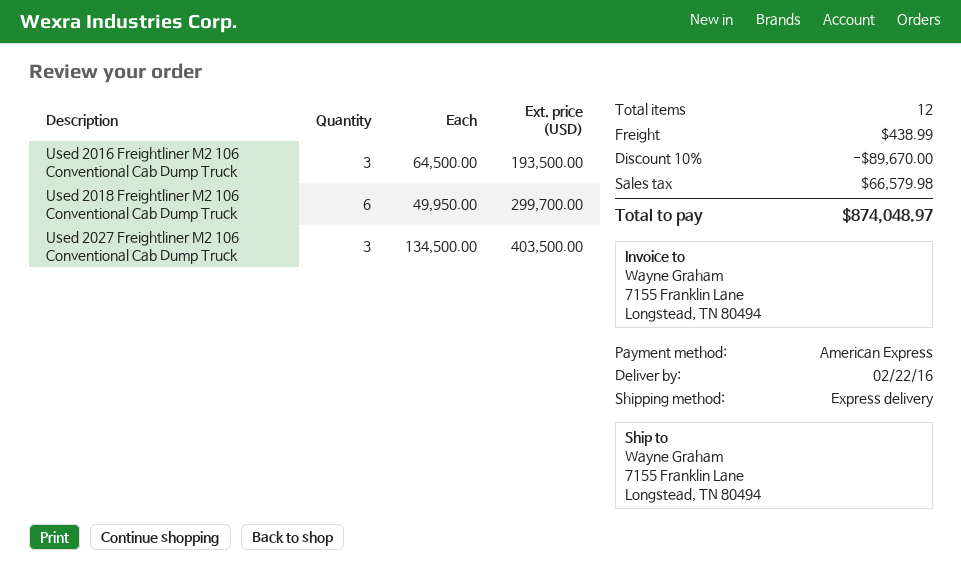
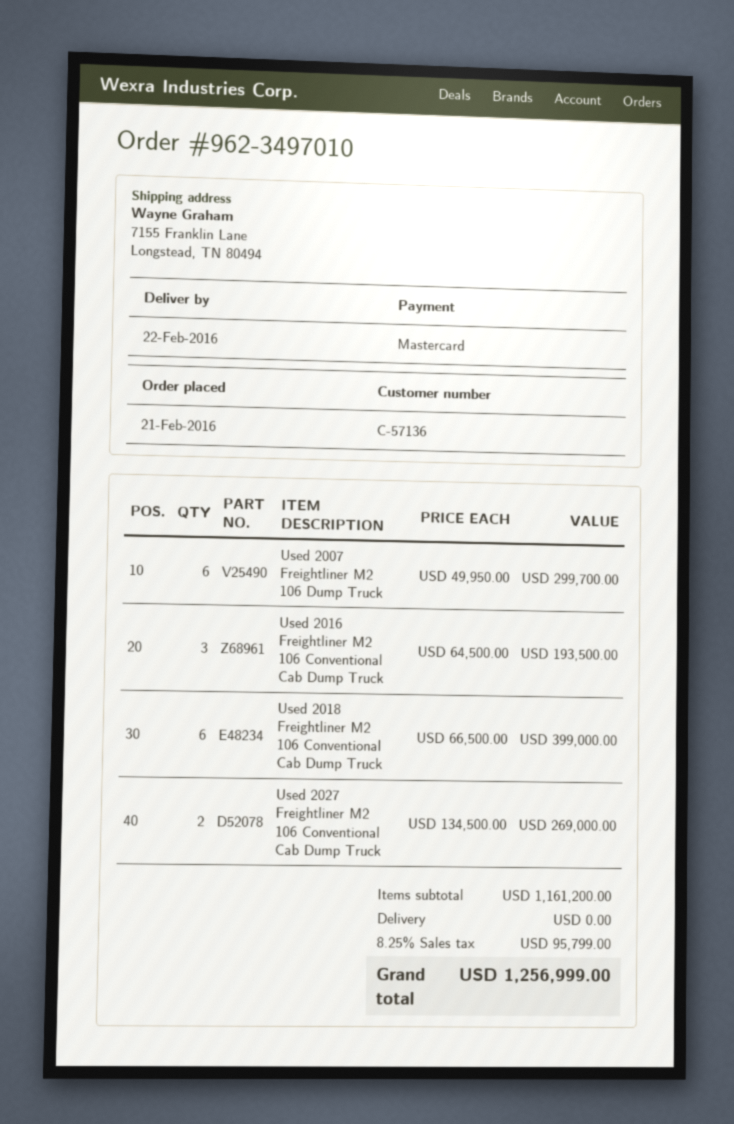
payment method: American Express -> Mastercard
Used 2018 Freightliner M2 106 Conventional Cab Dump Truck: 6 x 49950.00 = 299700.00 -> 6 x 66500.00 = 399000.00
Used 2027 Freightliner M2 106 Conventional Cab Dump Truck: 3 x 134500.00 = 403500.00 -> 2 x 134500.00 = 269000.00
Used 2007 Freightliner M2 106 Dump Truck: none -> 6 x 49950.00 = 299700.00
discount: 10% = 89670.00 -> none
shipping: 438.99 -> 0.00
tax: 66579.98 -> 95799.00
total: 874048.97 -> 1256999.00

